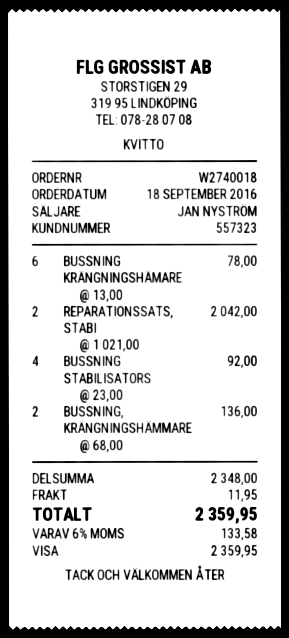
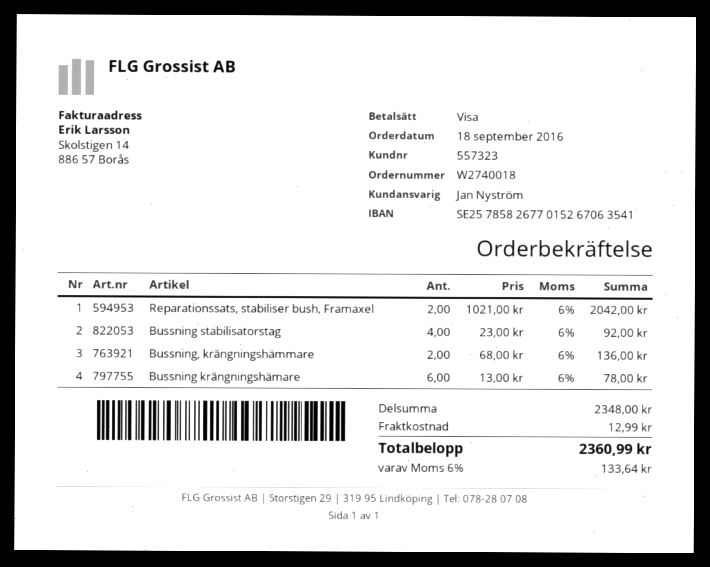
shipping: 11.95 -> 12.99
tax: 6% = 133.58 -> 6% = 133.64
total: 2359.95 -> 2360.99

